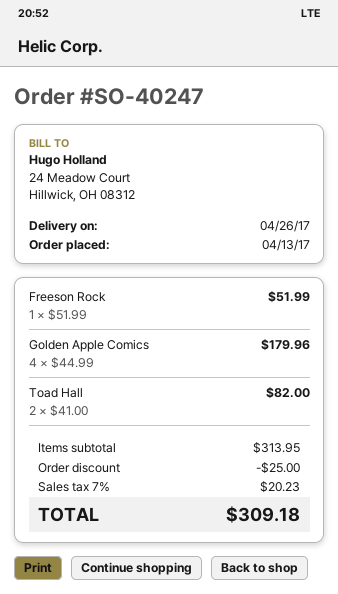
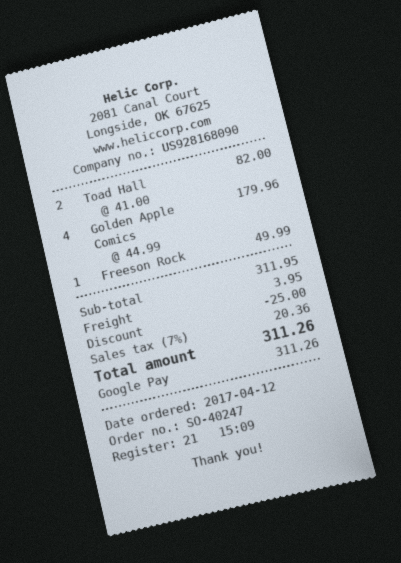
order date: 2017-04-13 -> 2017-04-12
Freeson Rock: 1 x 51.99 = 51.99 -> 1 x 49.99 = 49.99
subtotal: 313.95 -> 311.95
shipping: none -> 3.95
tax: 7% = 20.23 -> 7% = 20.36
total: 309.18 -> 311.26

